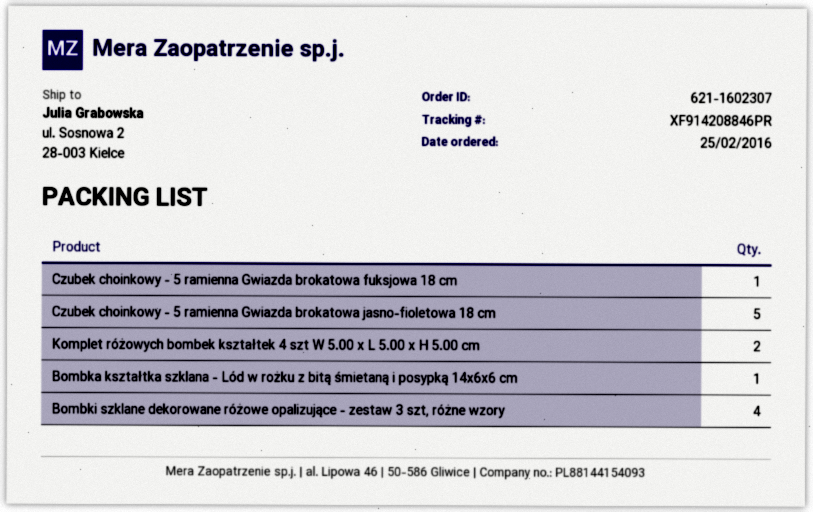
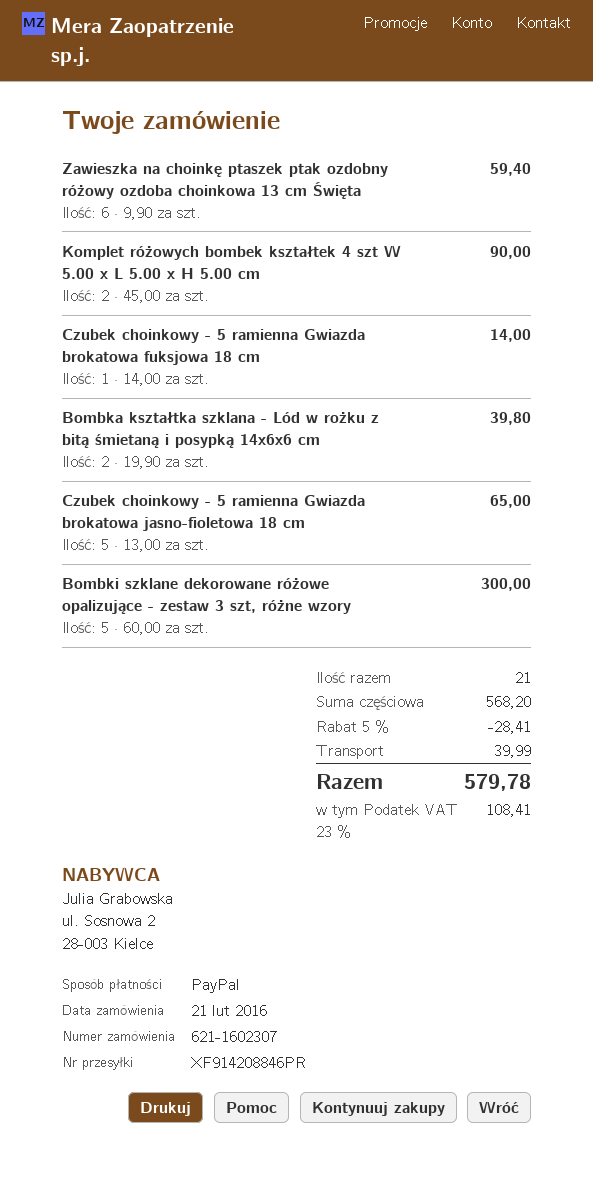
order date: 2016-02-25 -> 2016-02-21
Bombka kształtka szklana - Lód w rożku z bitą śmietaną i posypką 14x6x6 cm: 1 -> 2
Bombki szklane dekorowane różowe opalizujące - zestaw 3 szt, różne wzory: 4 -> 5
Zawieszka na choinkę ptaszek ptak ozdobny różowy ozdoba choinkowa 13 cm Święta: none -> 6

